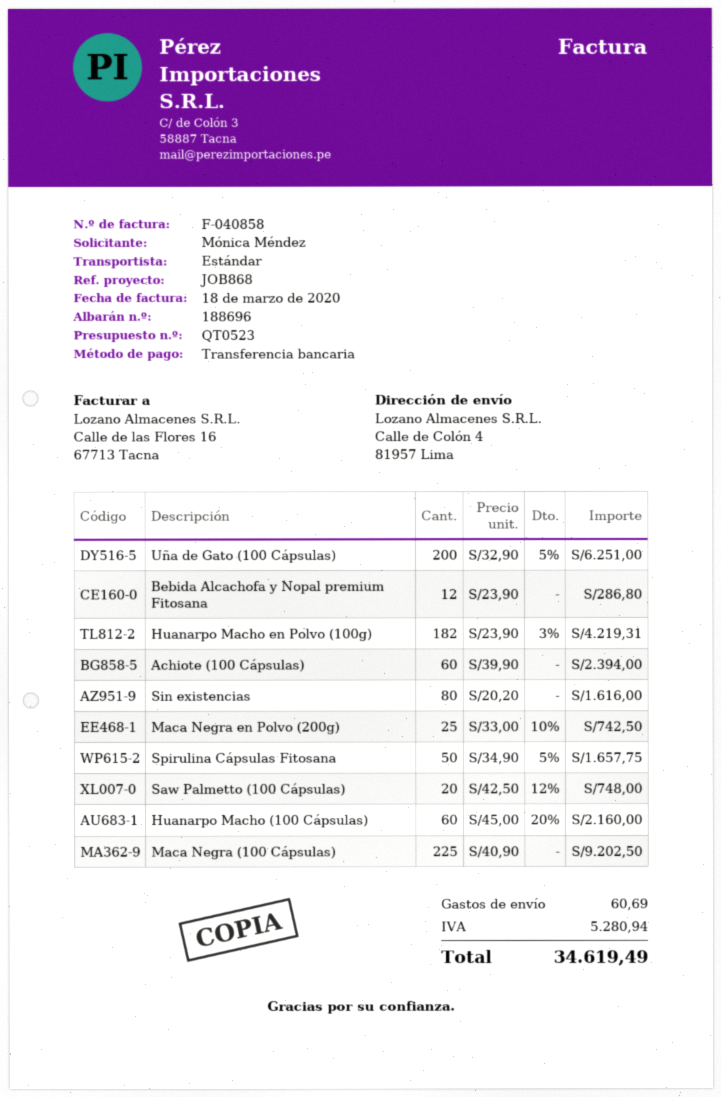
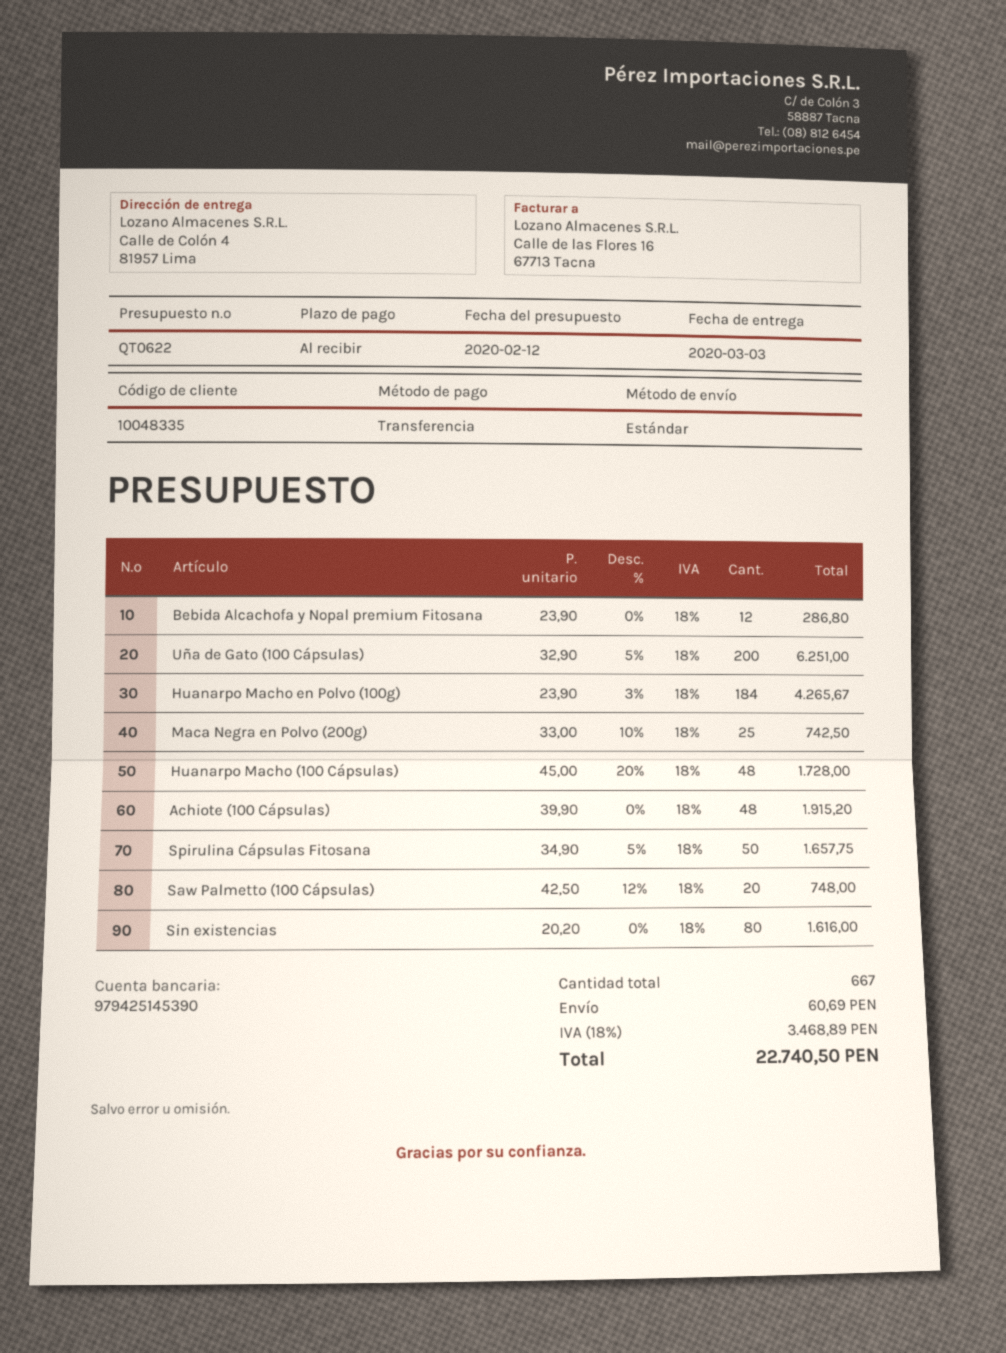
quote number: QT0523 -> QT0622
Huanarpo Macho en Polvo (100g): 182 x 23.90 - 3% = 4219.31 -> 184 x 23.90 - 3% = 4265.67
Achiote (100 Cápsulas): 60 x 39.90 = 2394.00 -> 48 x 39.90 = 1915.20
Huanarpo Macho (100 Cápsulas): 60 x 45.00 - 20% = 2160.00 -> 48 x 45.00 - 20% = 1728.00
Maca Negra (100 Cápsulas): 225 x 40.90 = 9202.50 -> none
tax: 5280.94 -> 3468.89
total: 34619.49 -> 22740.50

